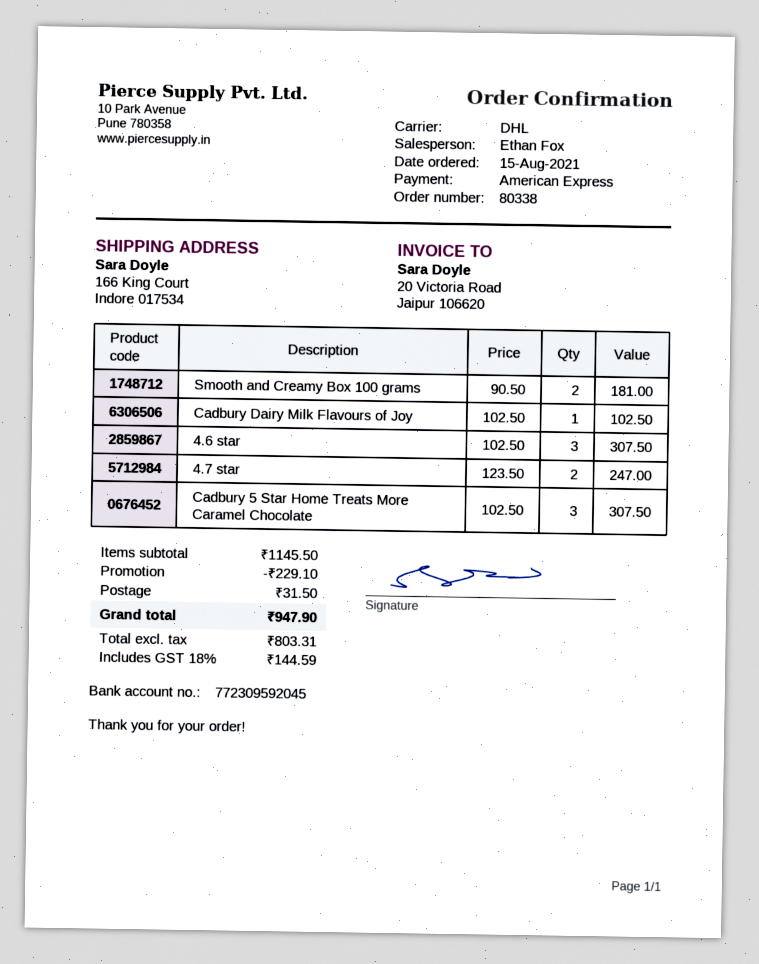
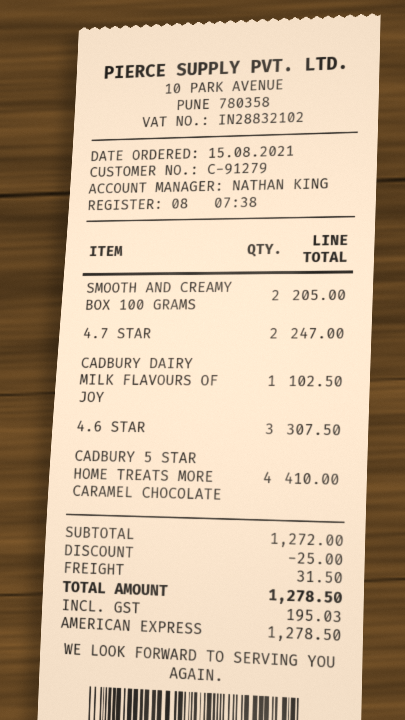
sales rep: Ethan Fox -> NATHAN KING
Smooth and Creamy Box 100 grams: 2 for 181.00 -> 2 for 205.00
Cadbury 5 Star Home Treats More Caramel Chocolate: 3 for 307.50 -> 4 for 410.00
subtotal: 1145.50 -> 1272.00
discount: 229.10 -> 25.00
tax: 144.59 -> 195.03
total: 947.90 -> 1278.50

